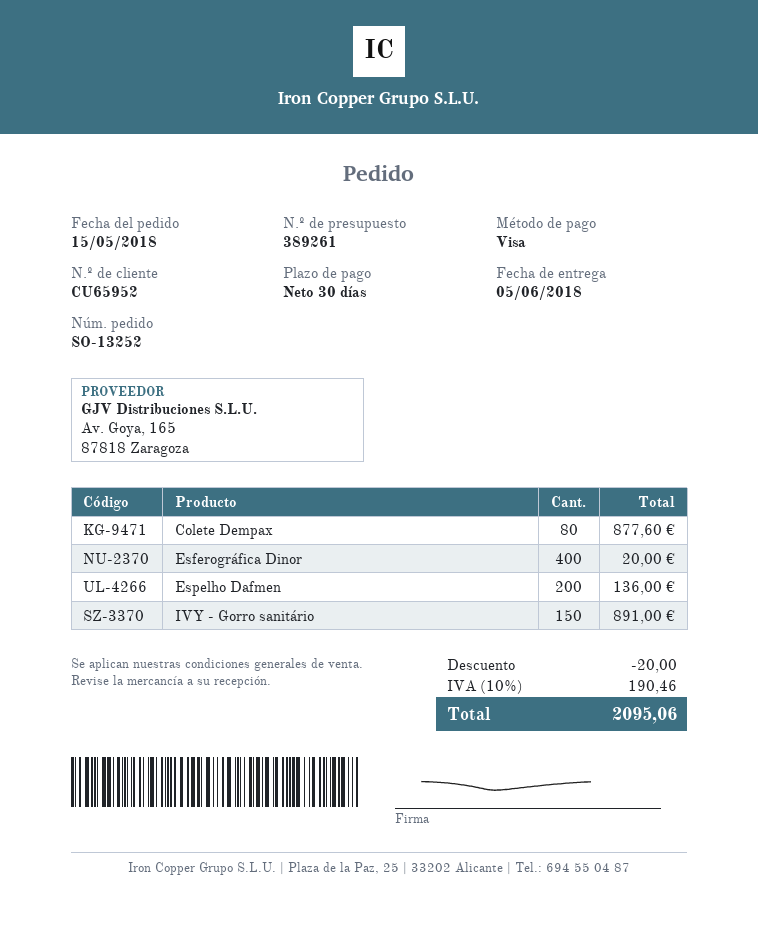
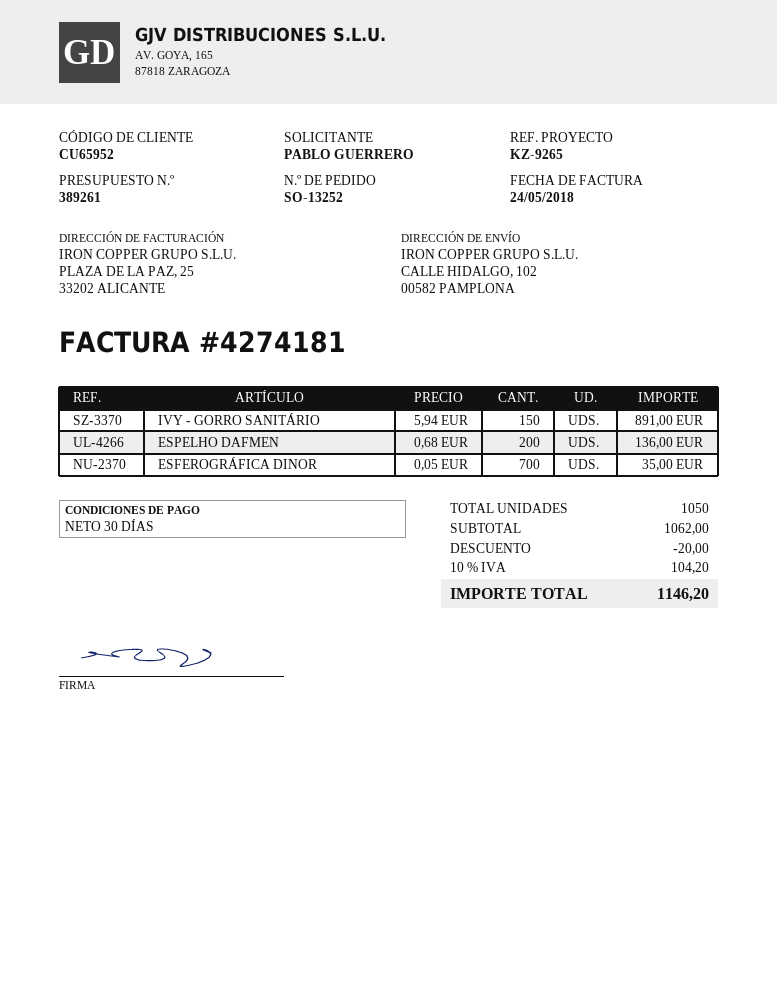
Colete Dempax: 80 for 877.60 -> none
Esferográfica Dinor: 400 for 20.00 -> 700 for 35.00
tax: 10% = 190.46 -> 10% = 104.20
total: 2095.06 -> 1146.20

